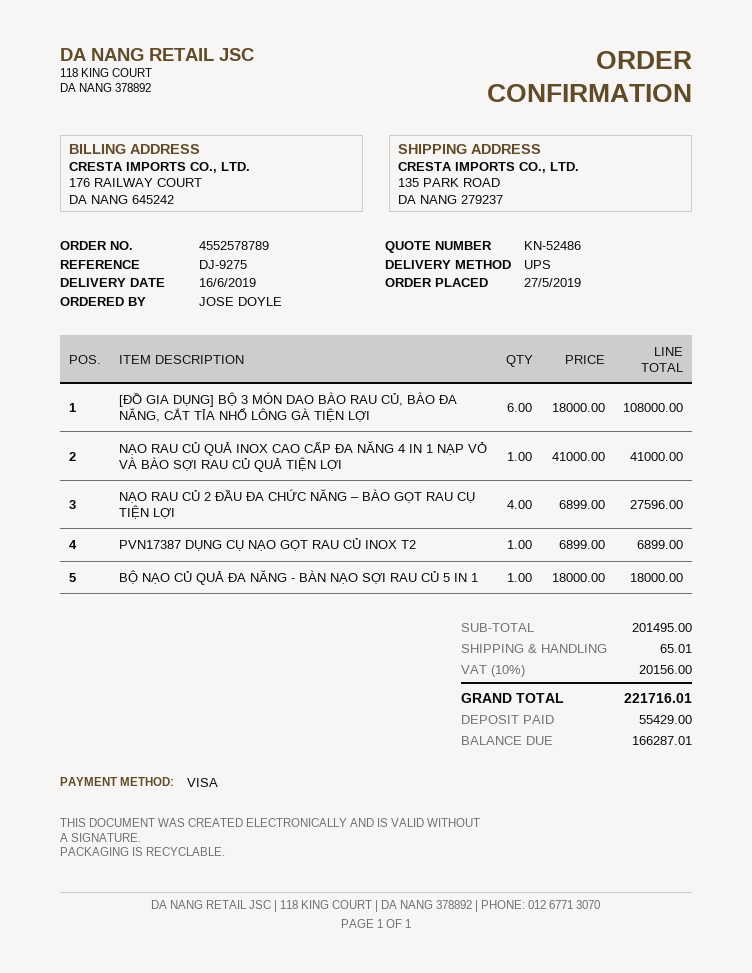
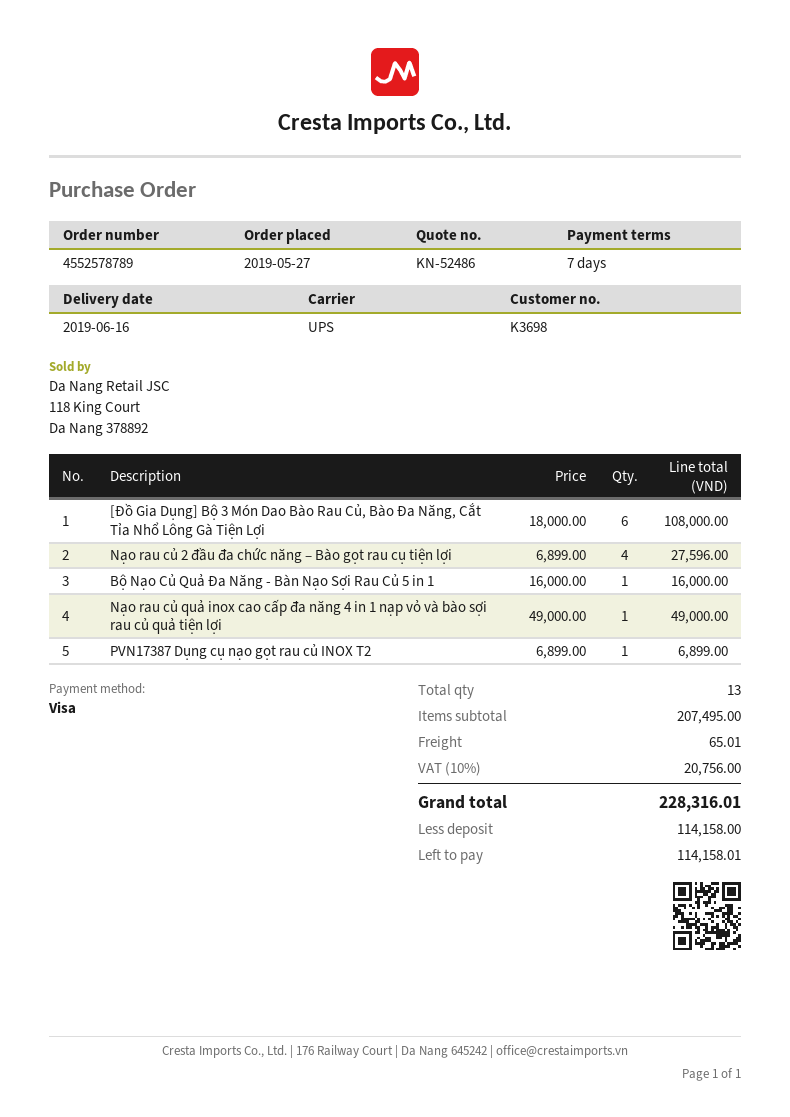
NẠO RAU CỦ QUẢ INOX CAO CẤP ĐA NĂNG 4 IN 1 NẠP VỎ VÀ BÀO SỢI RAU CỦ QUẢ TIỆN LỢI: 1 x 41000.00 = 41000.00 -> 1 x 49000.00 = 49000.00
BỘ NẠO CỦ QUẢ ĐA NĂNG - BÀN NẠO SỢI RAU CỦ 5 IN 1: 1 x 18000.00 = 18000.00 -> 1 x 16000.00 = 16000.00
subtotal: 201495.00 -> 207495.00
tax: 10% = 20156.00 -> 10% = 20756.00
total: 221716.01 -> 228316.01
deposit: 55429.00 -> 114158.00
balance: 166287.01 -> 114158.01

